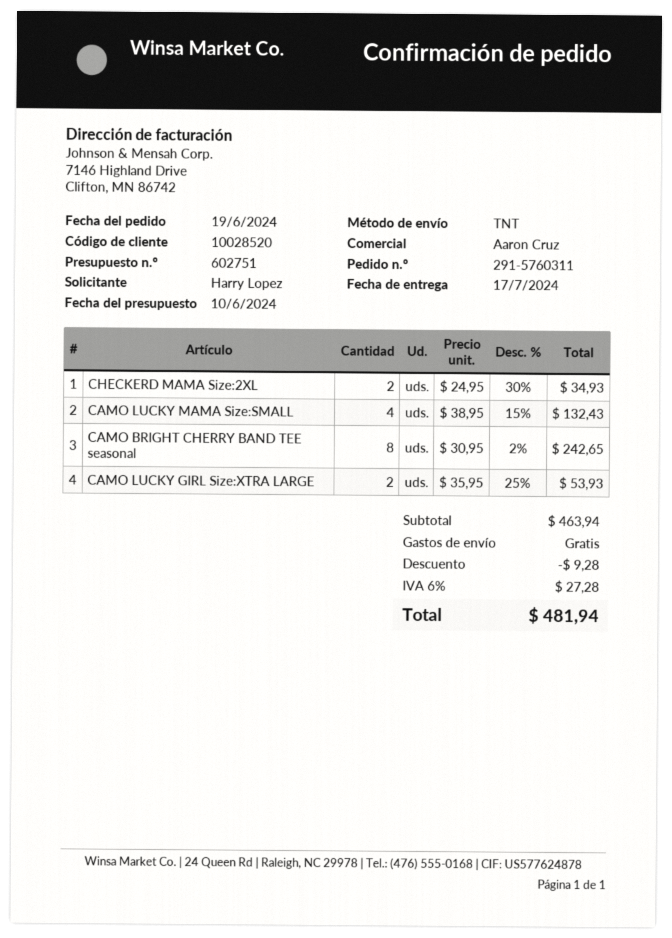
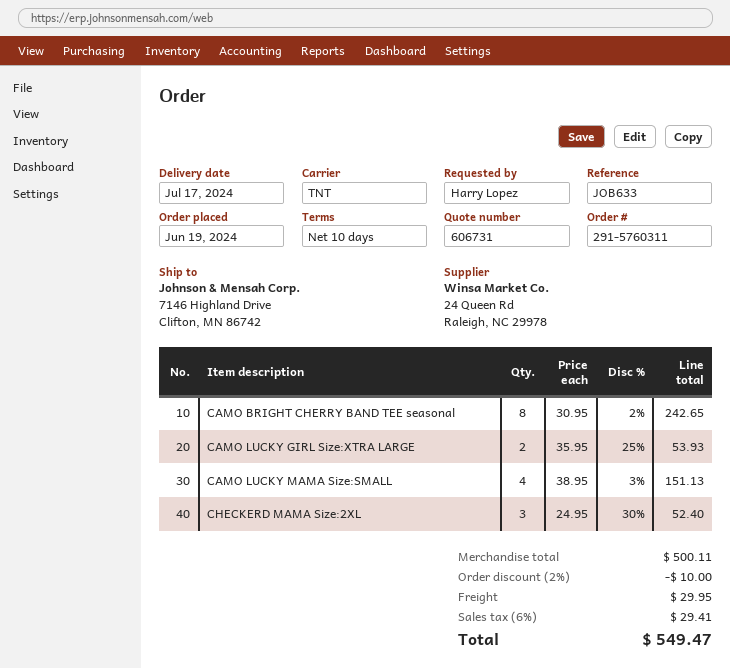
quote number: 602751 -> 606731
CHECKERD MAMA Size:2XL: 2 x 24.95 - 30% = 34.93 -> 3 x 24.95 - 30% = 52.40
CAMO LUCKY MAMA Size:SMALL: 4 x 38.95 - 15% = 132.43 -> 4 x 38.95 - 3% = 151.13
subtotal: 463.94 -> 500.11
discount: 9.28 -> 10.00
shipping: 0.00 -> 29.95
tax: 6% = 27.28 -> 6% = 29.41
total: 481.94 -> 549.47

